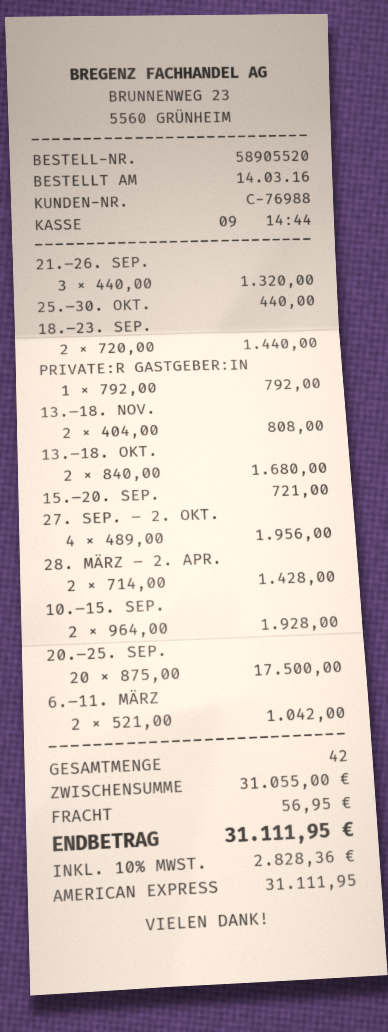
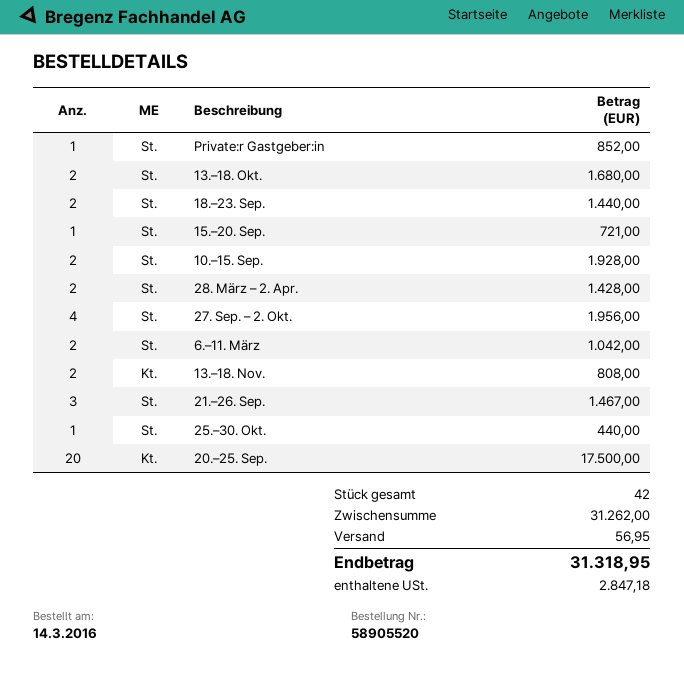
21.–26. SEP.: 3 for 1320.00 -> 3 for 1467.00
PRIVATE:R GASTGEBER:IN: 1 for 792.00 -> 1 for 852.00
subtotal: 31055.00 -> 31262.00
tax: 2828.36 -> 2847.18
total: 31111.95 -> 31318.95

